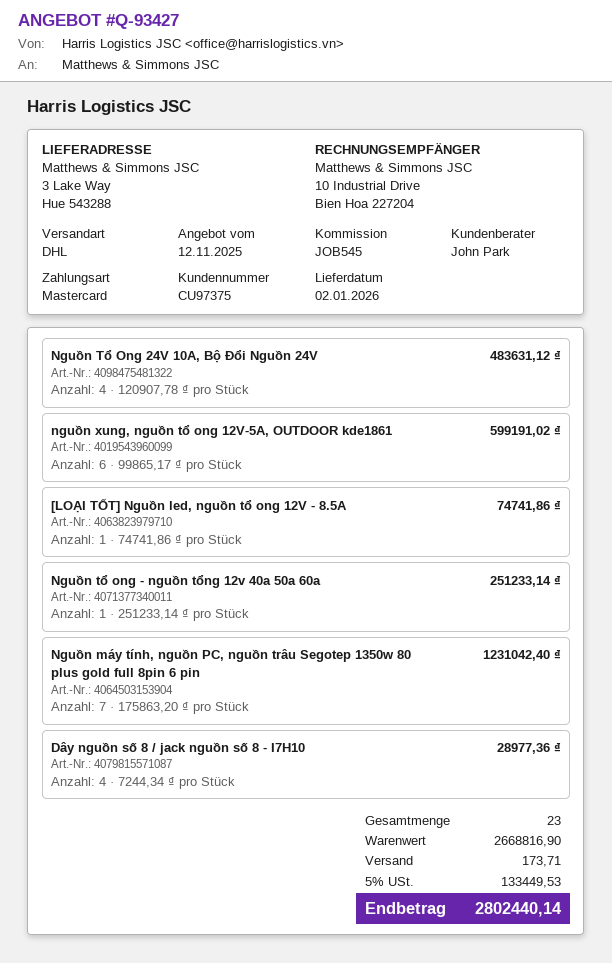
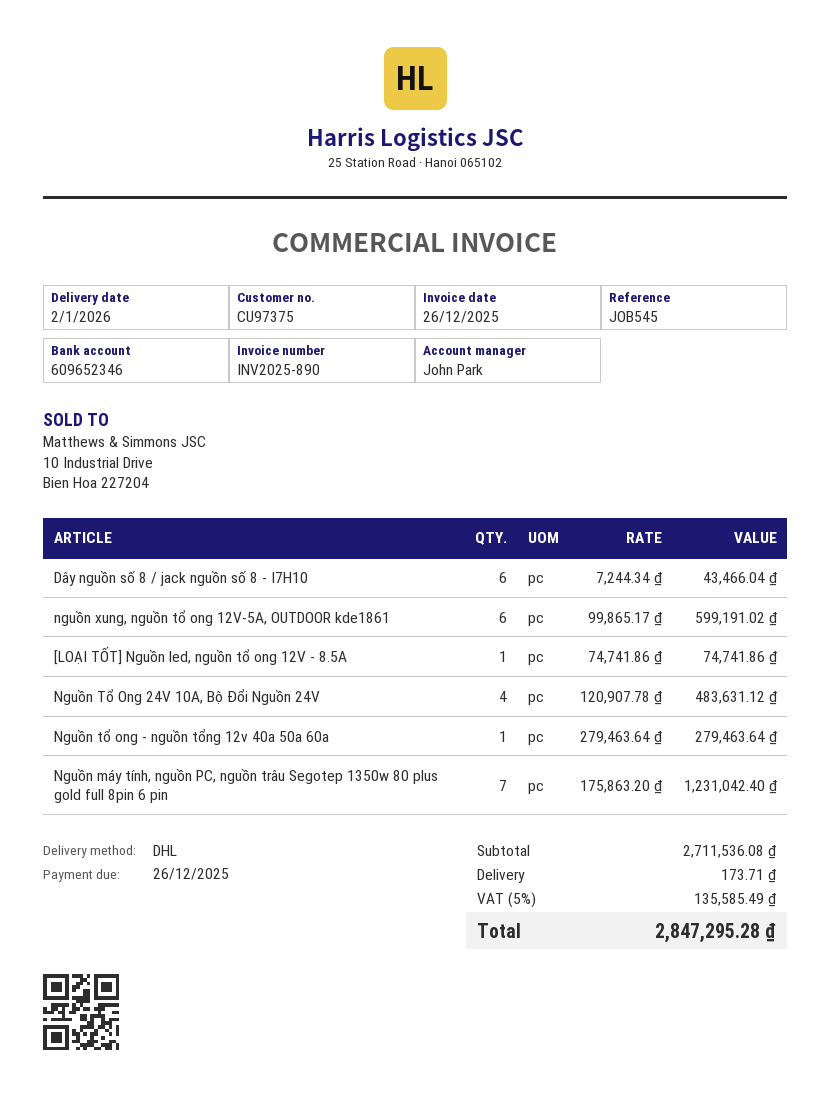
Nguồn tổ ong - nguồn tổng 12v 40a 50a 60a: 1 x 251233.14 = 251233.14 -> 1 x 279463.64 = 279463.64
Dây nguồn số 8 / jack nguồn số 8 - I7H10: 4 x 7244.34 = 28977.36 -> 6 x 7244.34 = 43466.04
subtotal: 2668816.90 -> 2711536.08
tax: 5% = 133449.53 -> 5% = 135585.49
total: 2802440.14 -> 2847295.28

